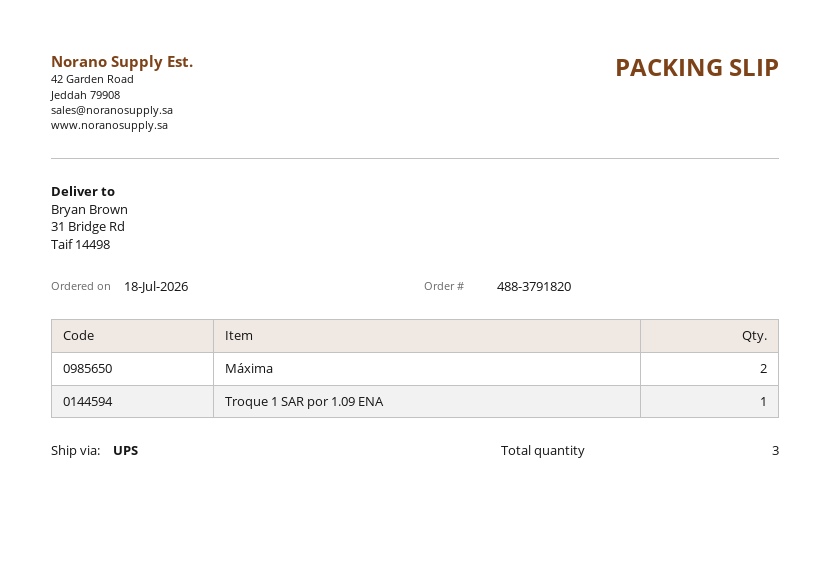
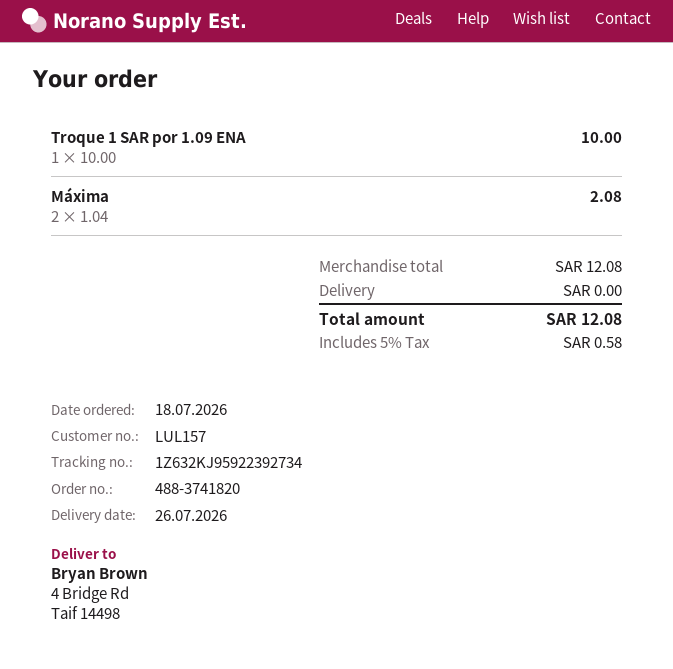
order number: 488-3791820 -> 488-3741820
ship to: 31 Bridge Rd, Taif 14498 -> 4 Bridge Rd, Taif 14498

